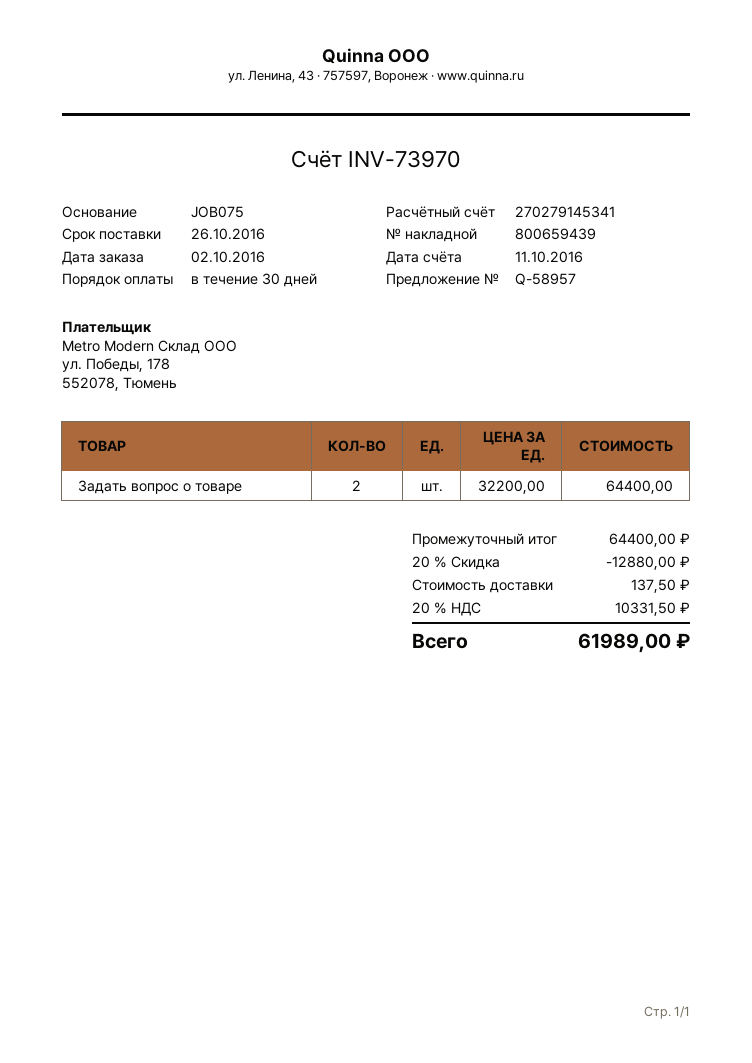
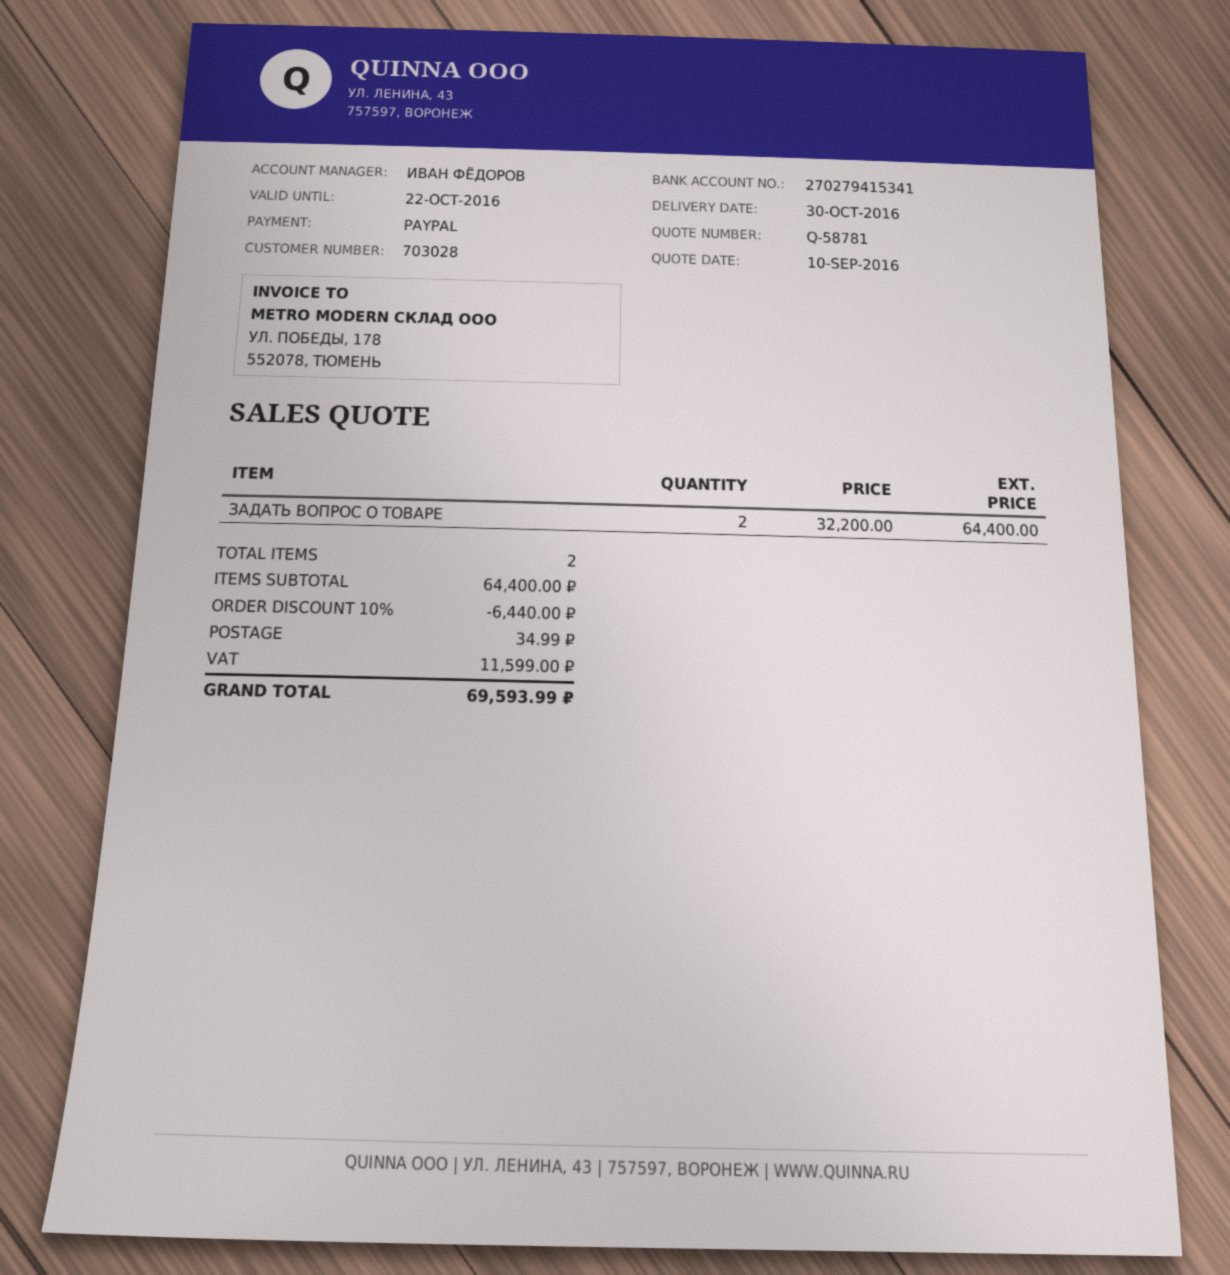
quote number: Q-58957 -> Q-58781
delivery date: 2016-10-26 -> 2016-10-30
bank account: 270279145341 -> 270279415341
discount: 20% = 12880.00 -> 10% = 6440.00
shipping: 137.50 -> 34.99
tax: 10331.50 -> 11599.00
total: 61989.00 -> 69593.99

